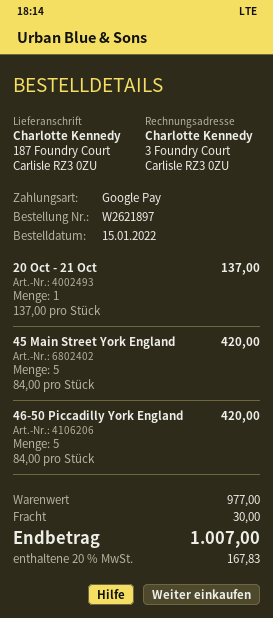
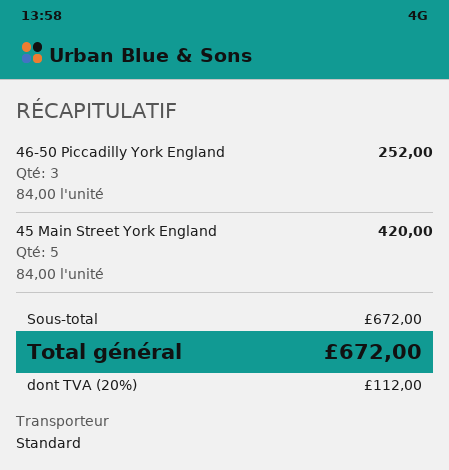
20 Oct - 21 Oct: 1 x 137.00 = 137.00 -> none
46-50 Piccadilly York England: 5 x 84.00 = 420.00 -> 3 x 84.00 = 252.00
subtotal: 977.00 -> 672.00
shipping: 30.00 -> none
tax: 20% = 167.83 -> 20% = 112.00
total: 1007.00 -> 672.00

